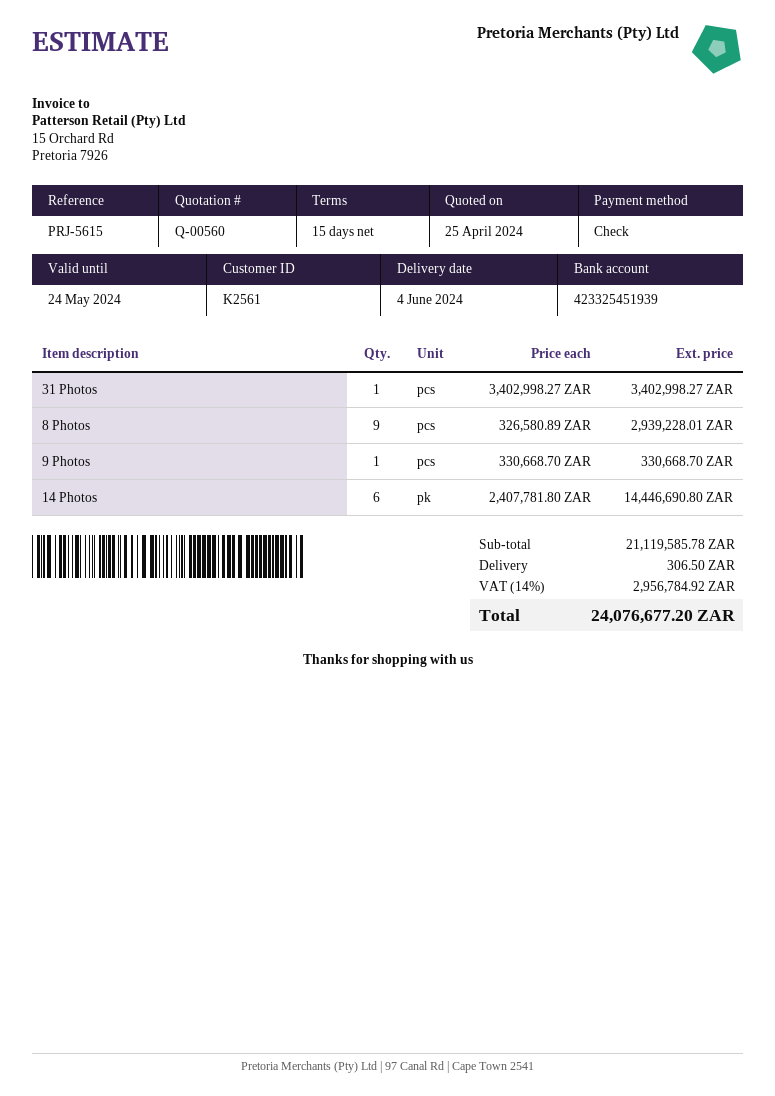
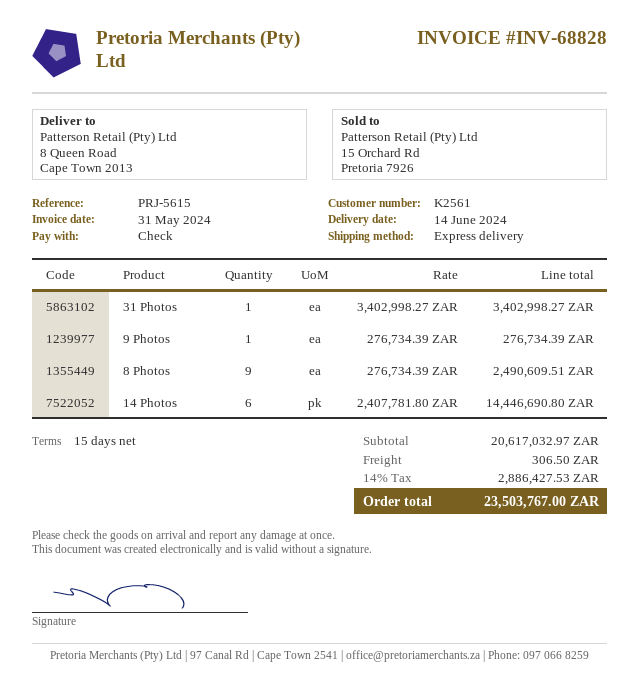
delivery date: 2024-06-04 -> 2024-06-14
8 Photos: 9 x 326580.89 = 2939228.01 -> 9 x 276734.39 = 2490609.51
9 Photos: 1 x 330668.70 = 330668.70 -> 1 x 276734.39 = 276734.39
subtotal: 21119585.78 -> 20617032.97
tax: 14% = 2956784.92 -> 14% = 2886427.53
total: 24076677.20 -> 23503767.00

